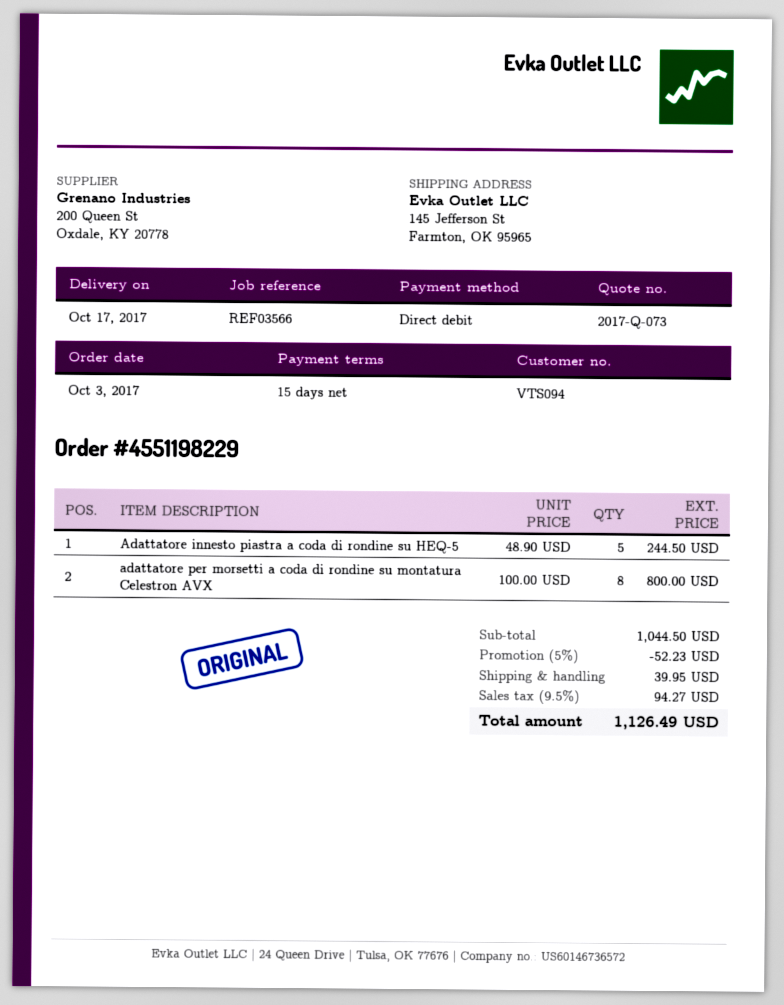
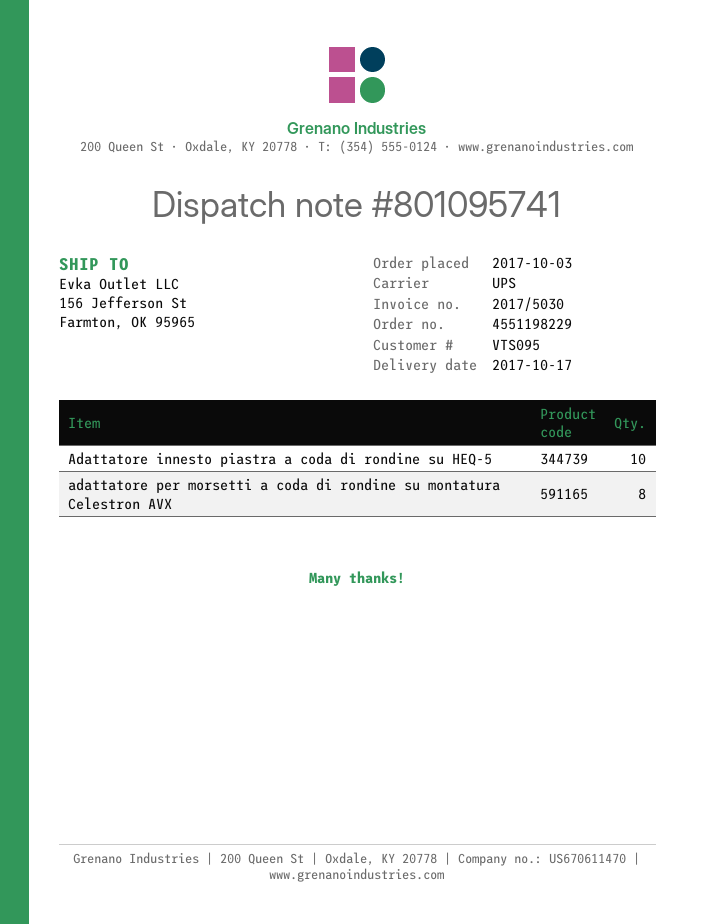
customer number: VTS094 -> VTS095
ship to: 145 Jefferson St, Farmton, OK 95965 -> 156 Jefferson St, Farmton, OK 95965
Adattatore innesto piastra a coda di rondine su HEQ-5: 5 -> 10

